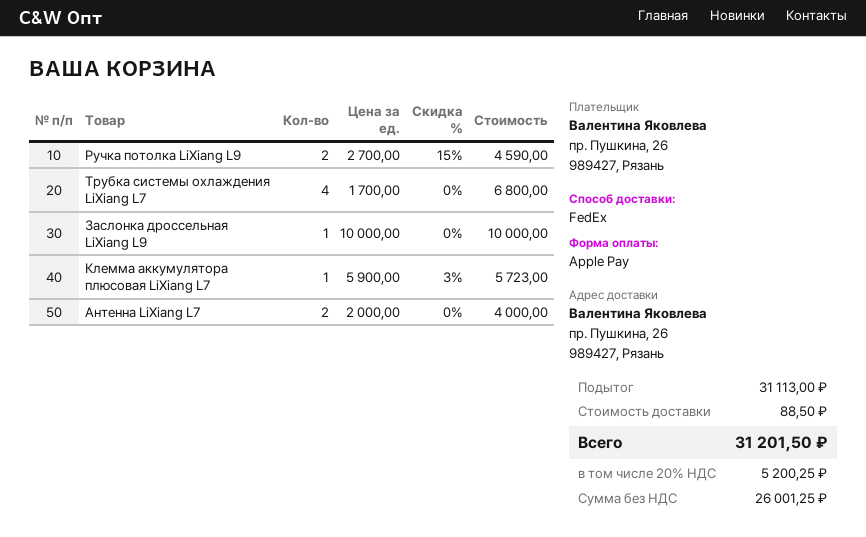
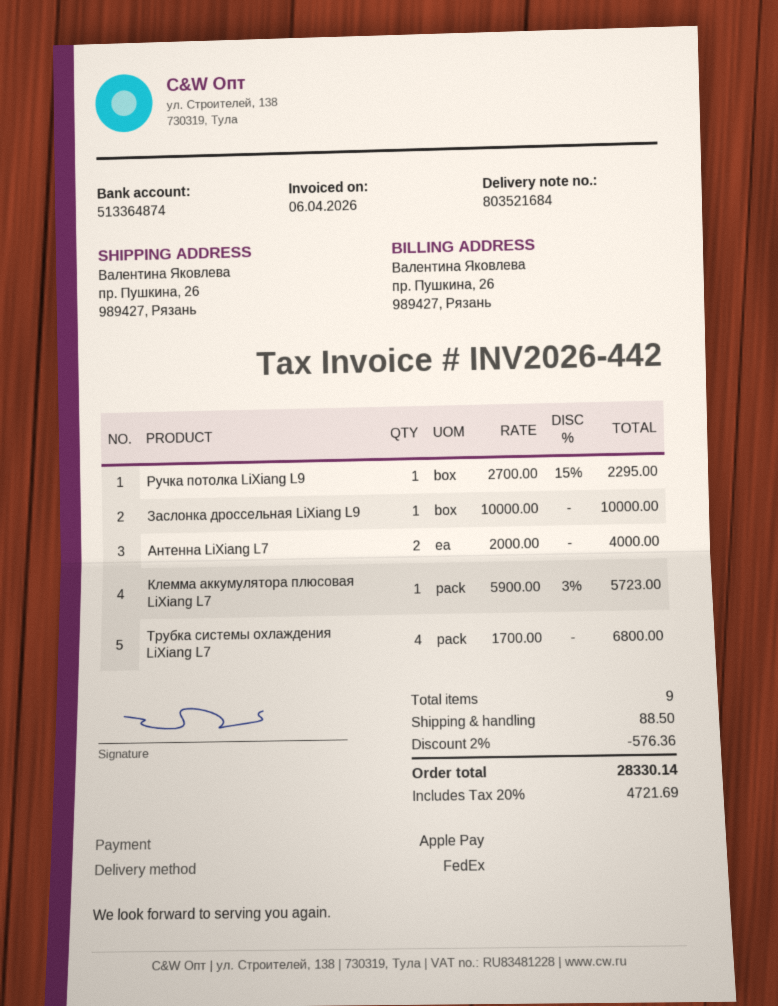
Ручка потолка LiXiang L9: 2 x 2700.00 - 15% = 4590.00 -> 1 x 2700.00 - 15% = 2295.00
discount: none -> 2% = 576.36
tax: 20% = 5200.25 -> 20% = 4721.69
total: 31201.50 -> 28330.14

